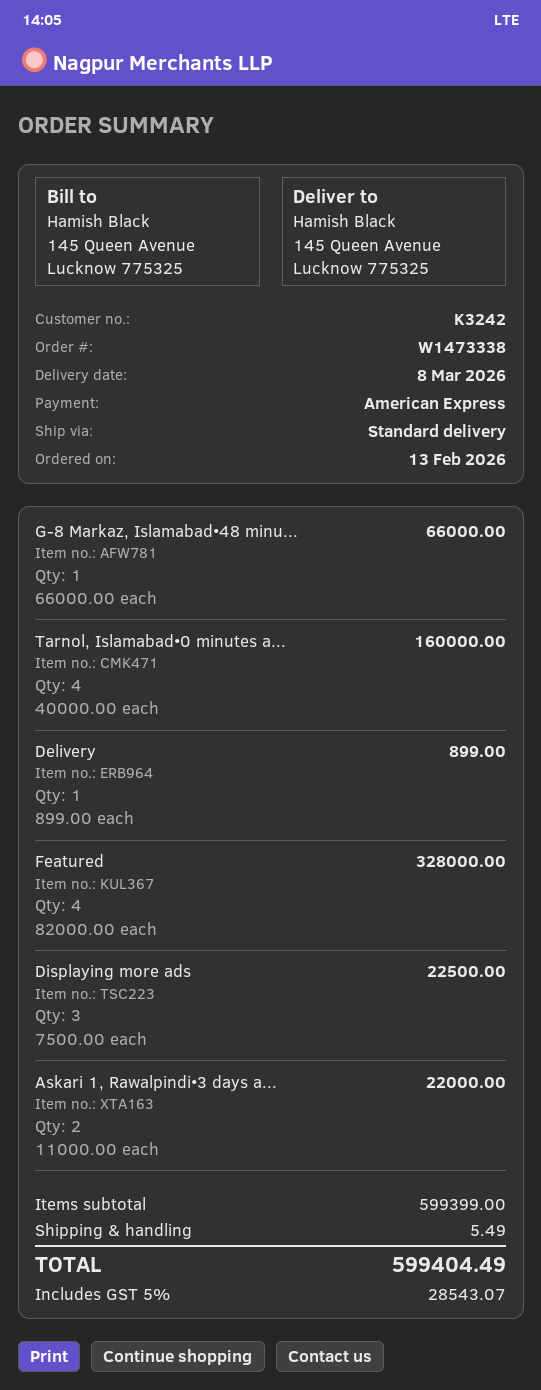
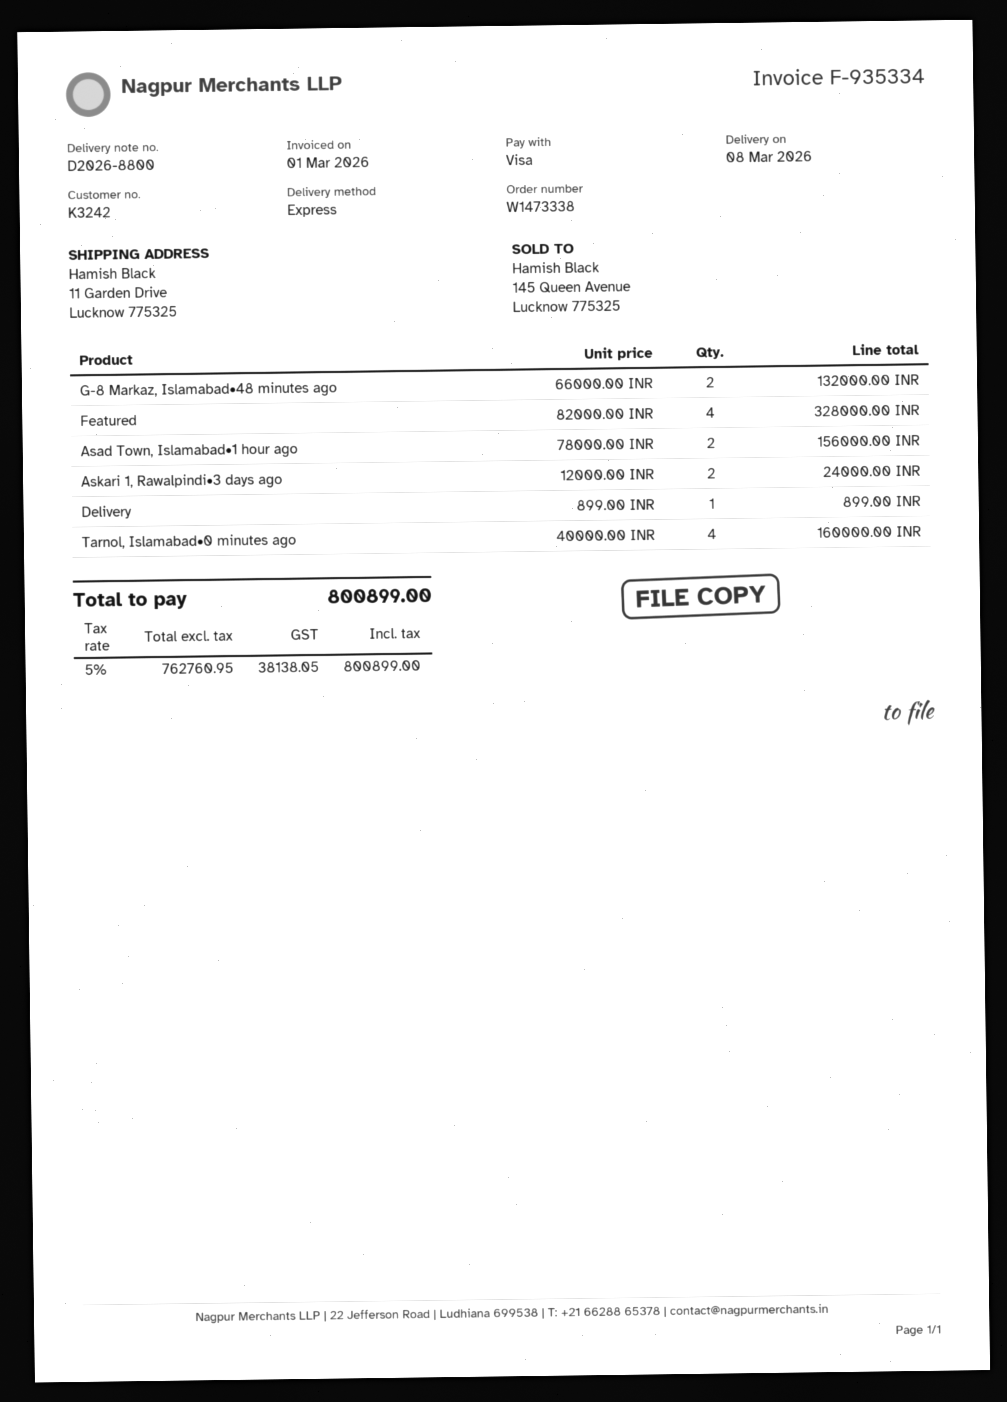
payment method: American Express -> Visa
shipping method: standard -> express
ship to: 145 Queen Avenue, Lucknow 775325 -> 11 Garden Drive, Lucknow 775325
G-8 Markaz, Islamabad•48 minu...: 1 x 66000.00 = 66000.00 -> 2 x 66000.00 = 132000.00
Displaying more ads: 3 x 7500.00 = 22500.00 -> none
Askari 1, Rawalpindi•3 days a...: 2 x 11000.00 = 22000.00 -> 2 x 12000.00 = 24000.00
Asad Town, Islamabad•1 hour ago: none -> 2 x 78000.00 = 156000.00
shipping: 5.49 -> none
tax: 5% = 28543.07 -> 5% = 38138.05
total: 599404.49 -> 800899.00

